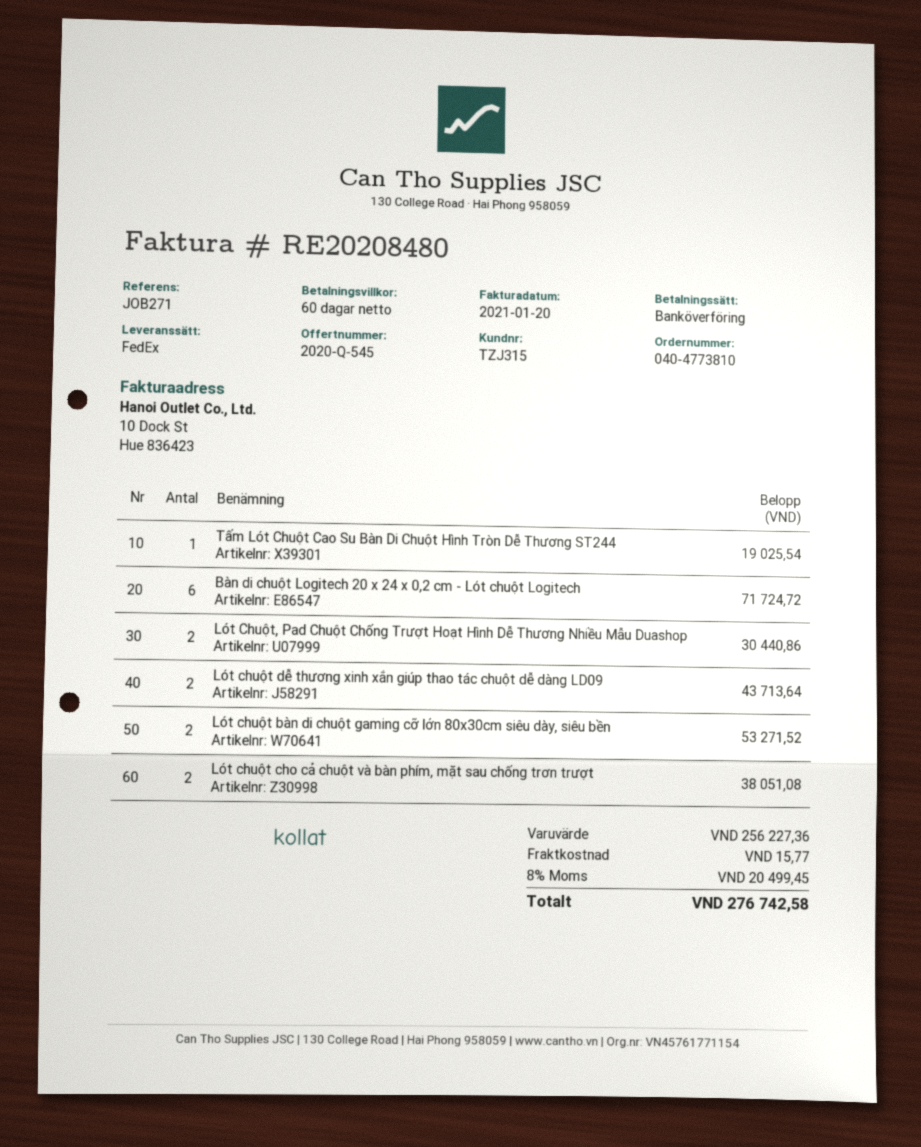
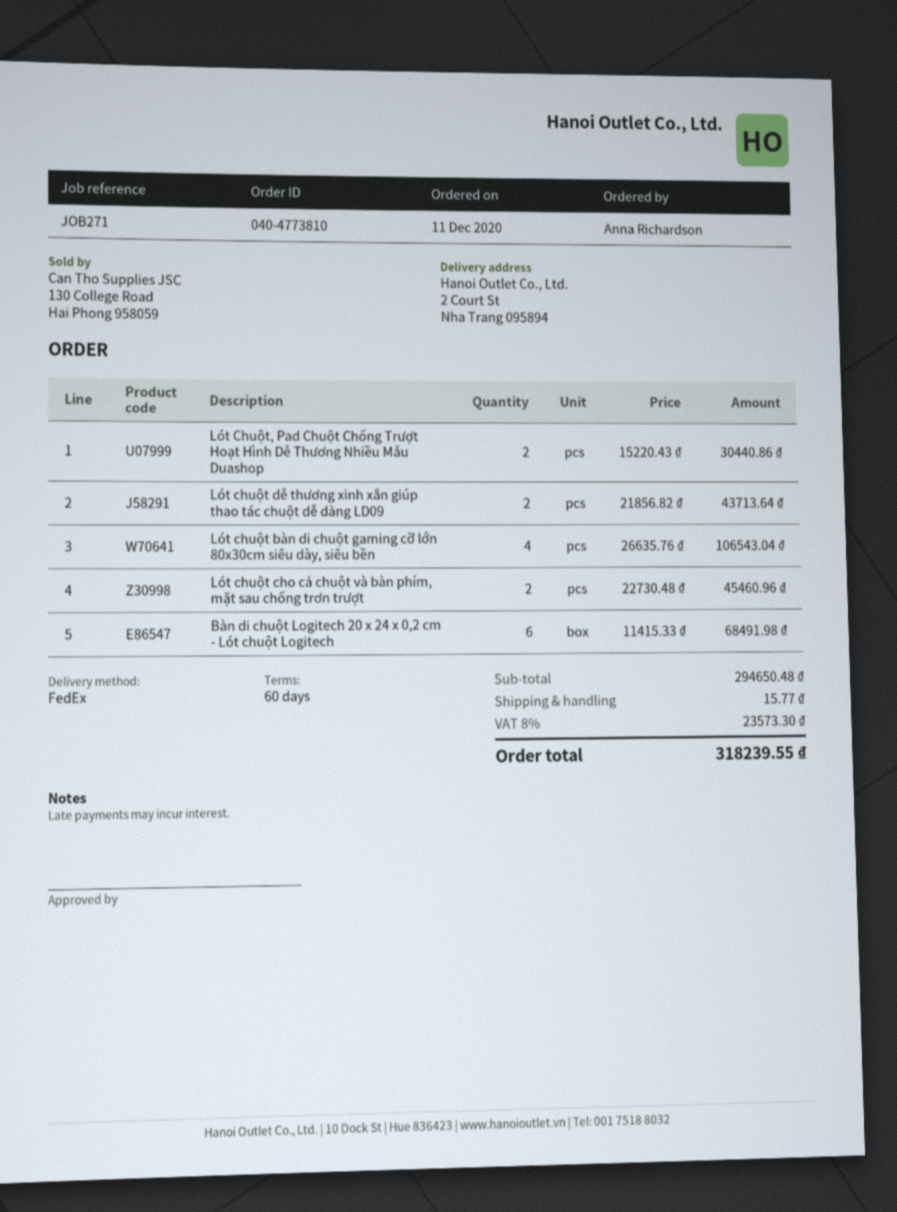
Tấm Lót Chuột Cao Su Bàn Di Chuột Hình Tròn Dễ Thương ST244: 1 for 19025.54 -> none
Bàn di chuột Logitech 20 x 24 x 0,2 cm - Lót chuột Logitech: 6 for 71724.72 -> 6 for 68491.98
Lót chuột bàn di chuột gaming cỡ lớn 80x30cm siêu dày, siêu bền: 2 for 53271.52 -> 4 for 106543.04
Lót chuột cho cả chuột và bàn phím, mặt sau chống trơn trượt: 2 for 38051.08 -> 2 for 45460.96
subtotal: 256227.36 -> 294650.48
tax: 8% = 20499.45 -> 8% = 23573.30
total: 276742.58 -> 318239.55

